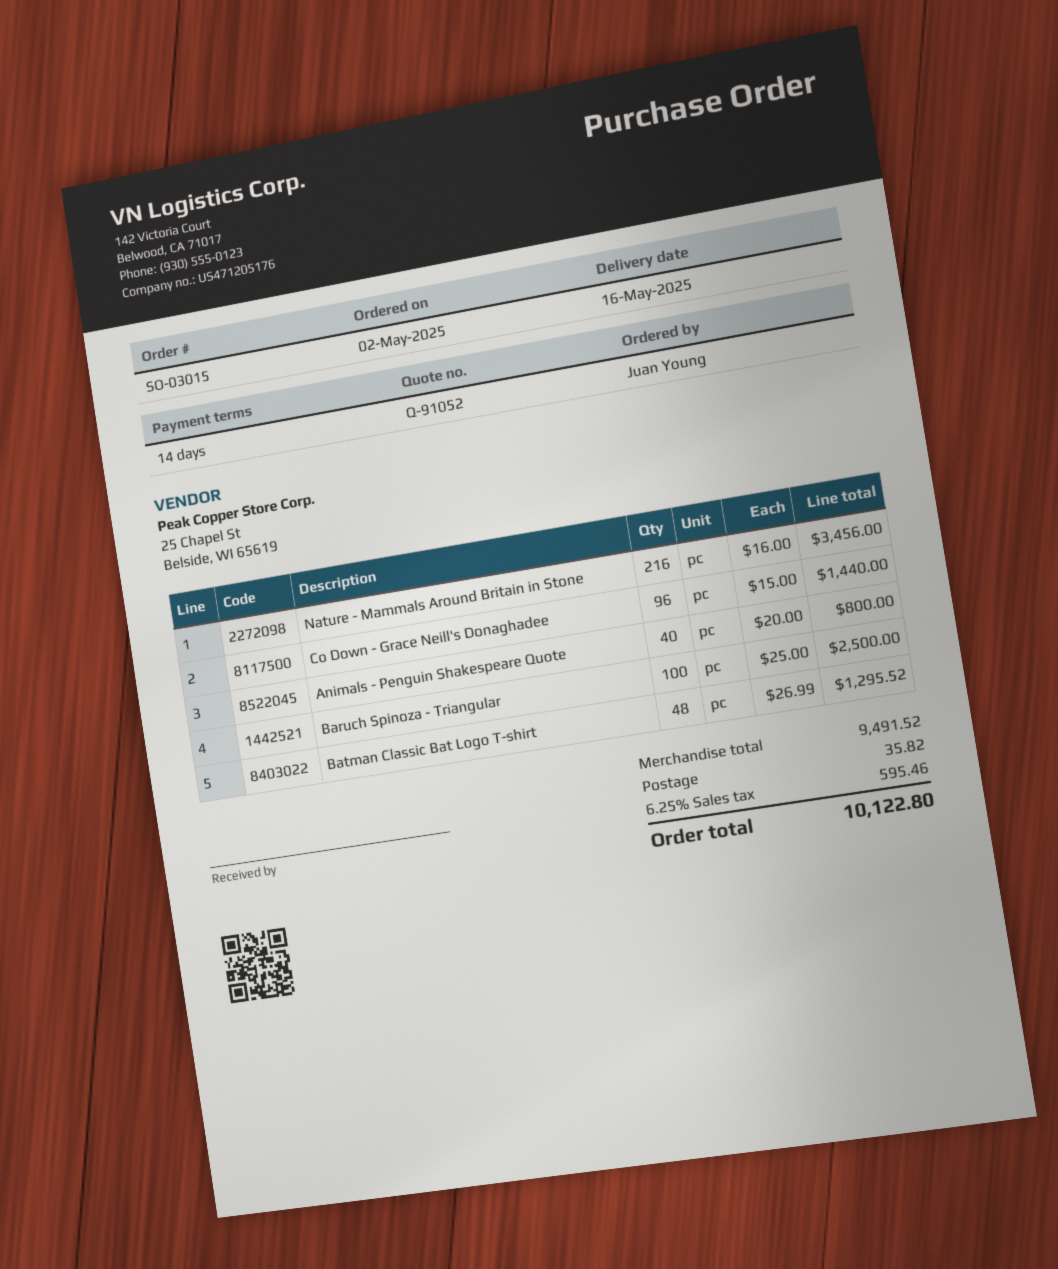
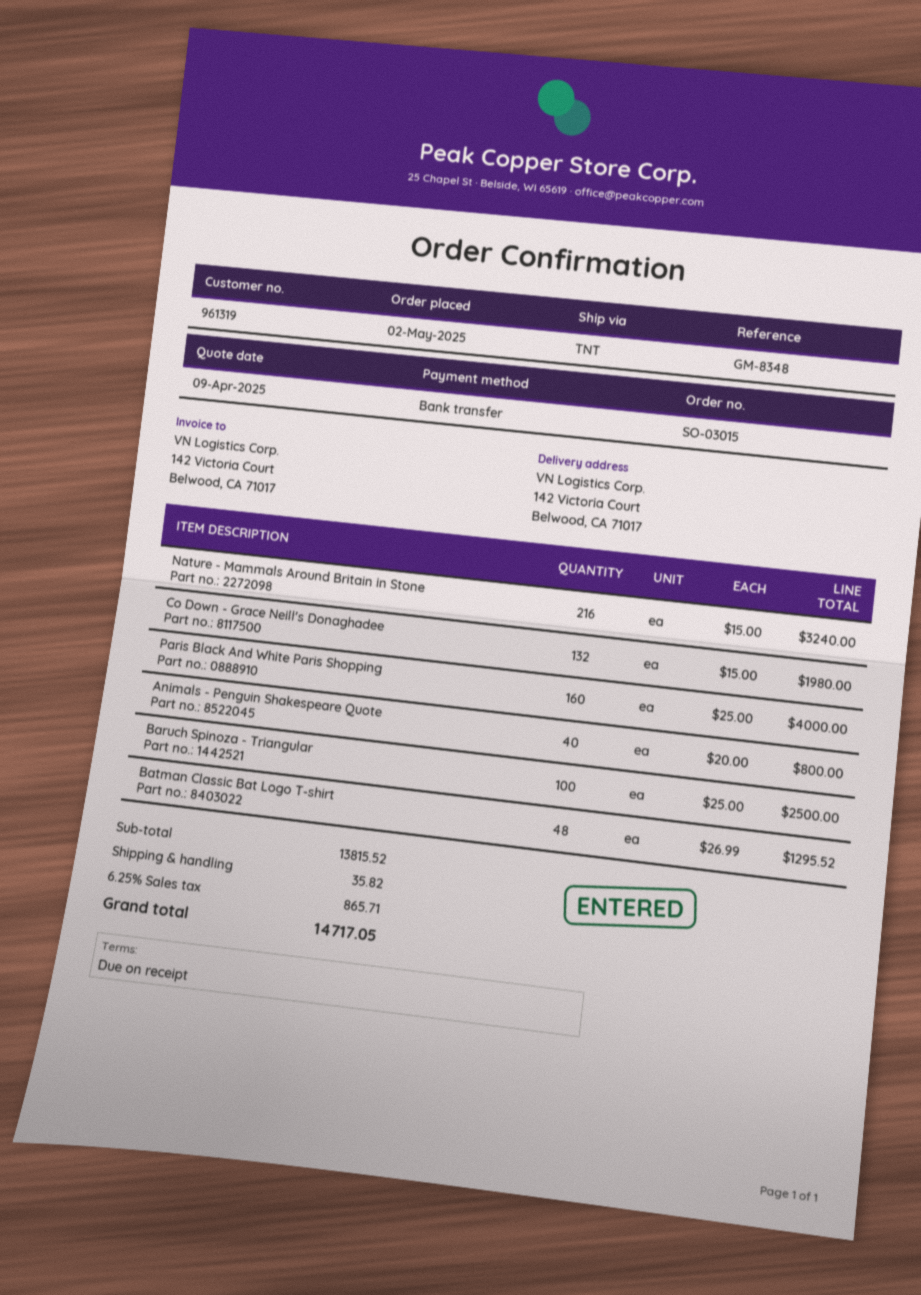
payment terms: 14 days -> on receipt
Nature - Mammals Around Britain in Stone: 216 x 16.00 = 3456.00 -> 216 x 15.00 = 3240.00
Co Down - Grace Neill's Donaghadee: 96 x 15.00 = 1440.00 -> 132 x 15.00 = 1980.00
Paris Black And White Paris Shopping: none -> 160 x 25.00 = 4000.00
subtotal: 9491.52 -> 13815.52
tax: 6.25% = 595.46 -> 6.25% = 865.71
total: 10122.80 -> 14717.05

